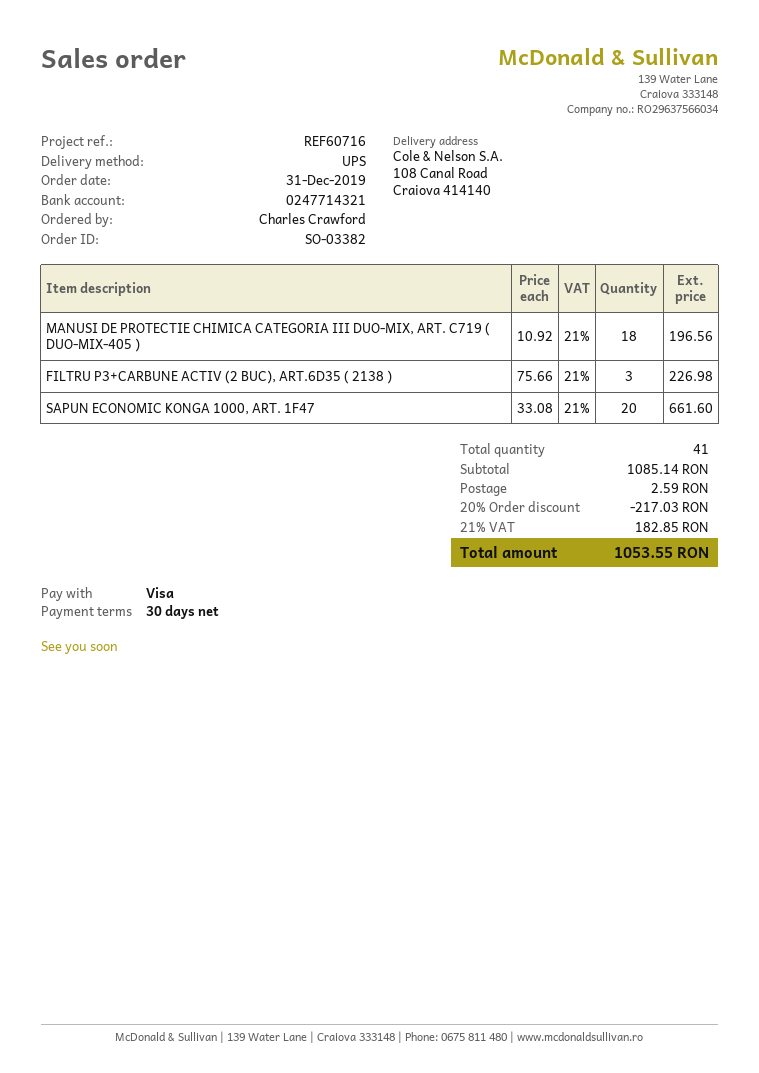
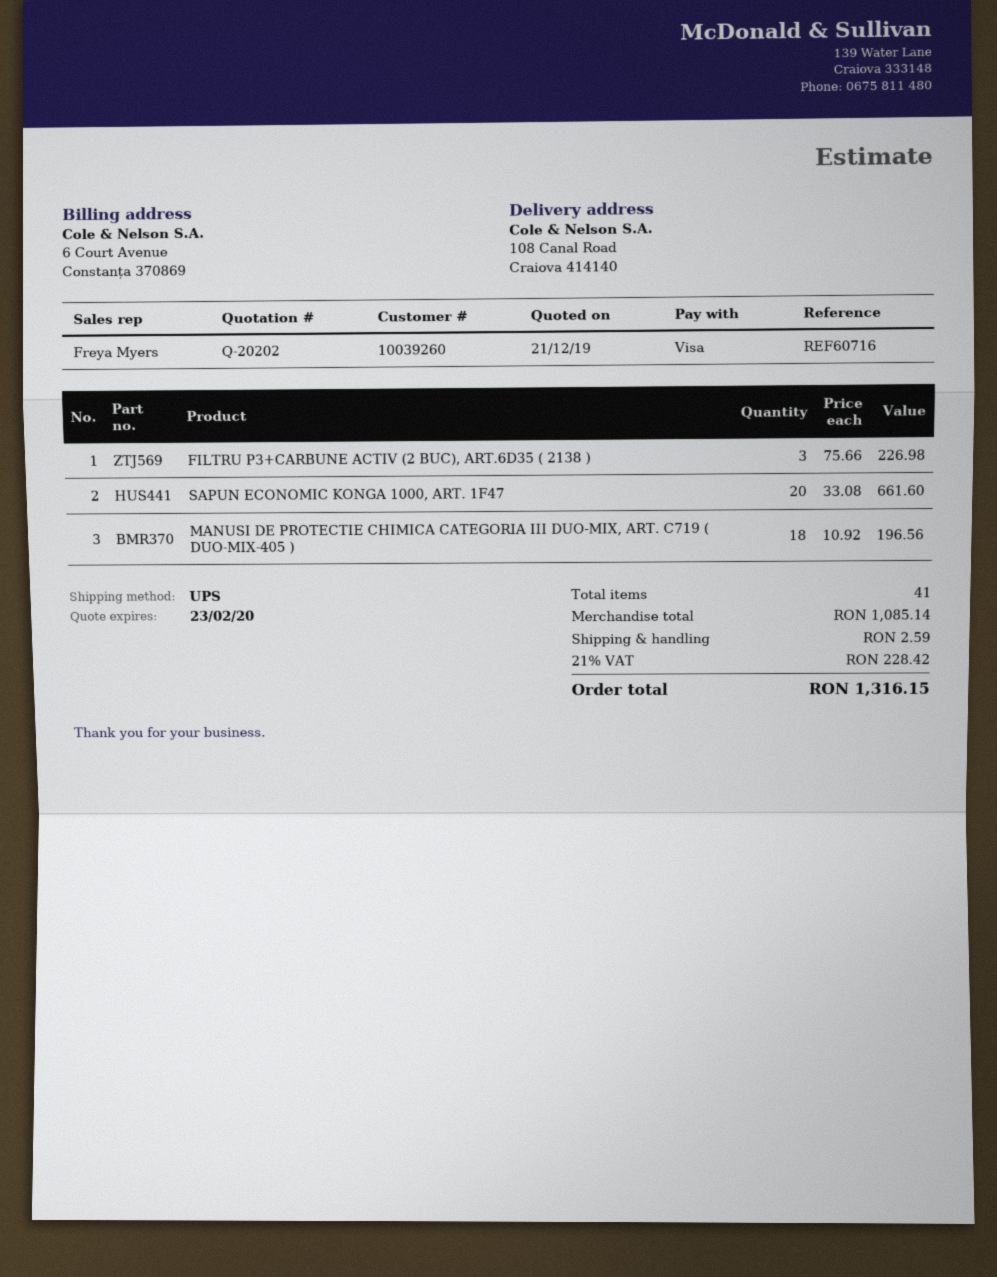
discount: 20% = 217.03 -> none
tax: 21% = 182.85 -> 21% = 228.42
total: 1053.55 -> 1316.15

